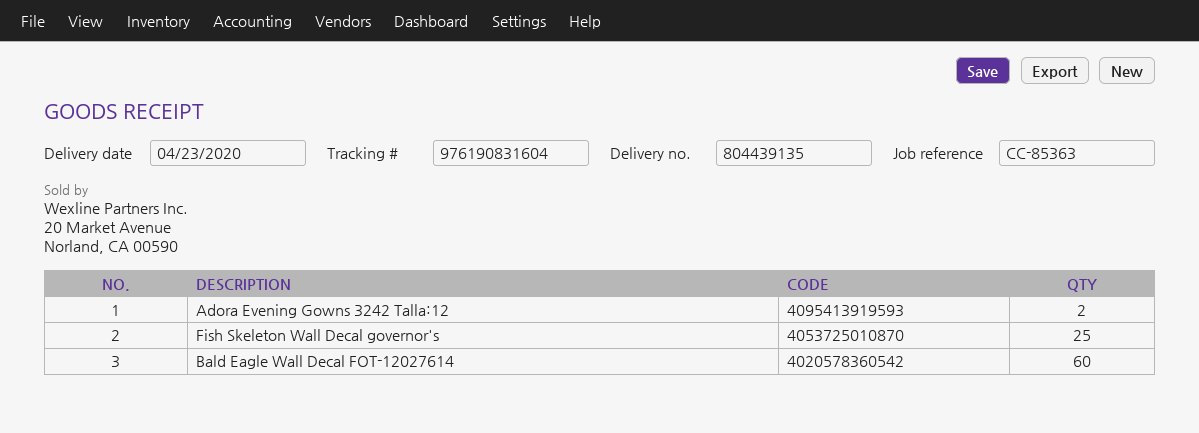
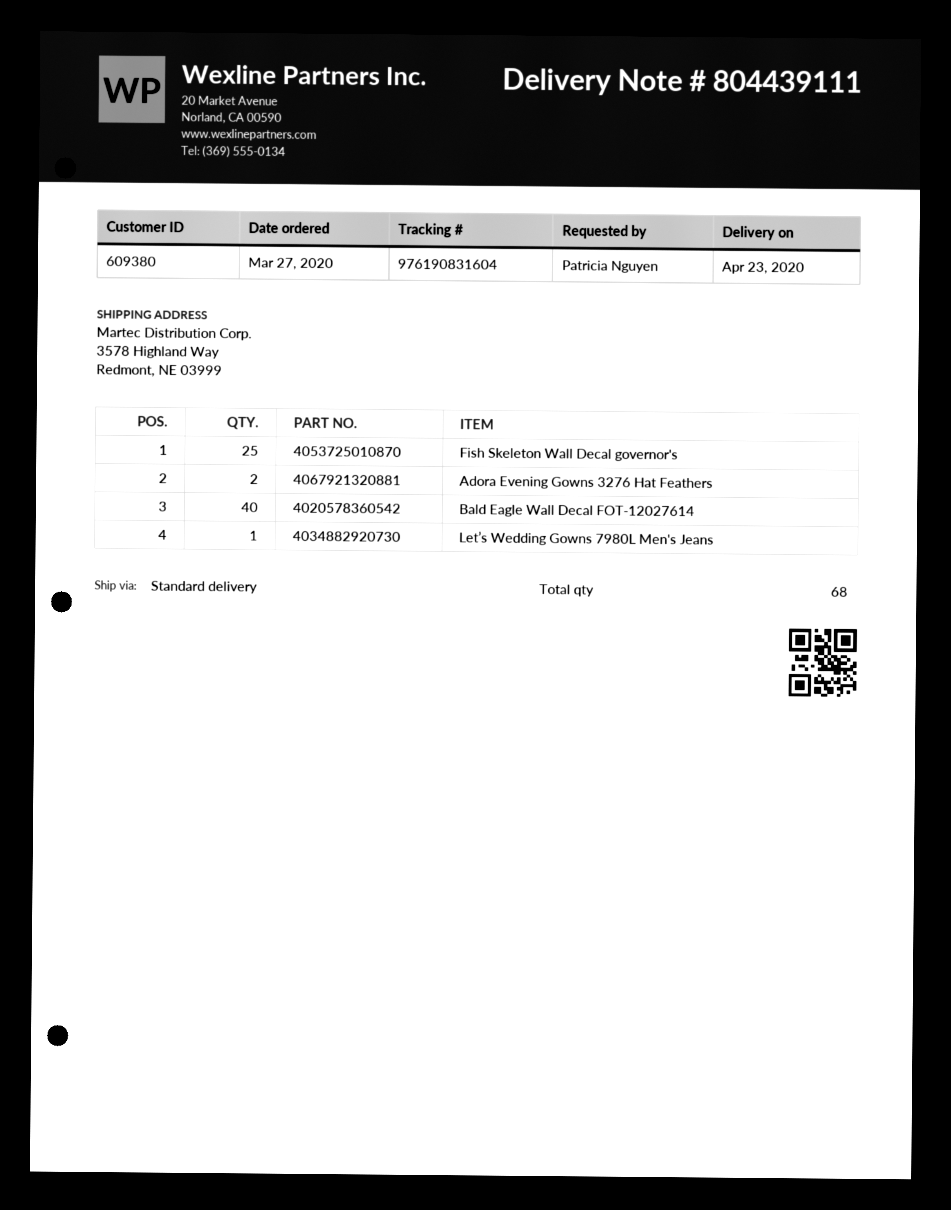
delivery note number: 804439135 -> 804439111
Adora Evening Gowns 3242 Talla:12: 2 -> none
Bald Eagle Wall Decal FOT-12027614: 60 -> 40
Adora Evening Gowns 3276 Hat Feathers: none -> 2
Let’s Wedding Gowns 7980L Men's Jeans: none -> 1

